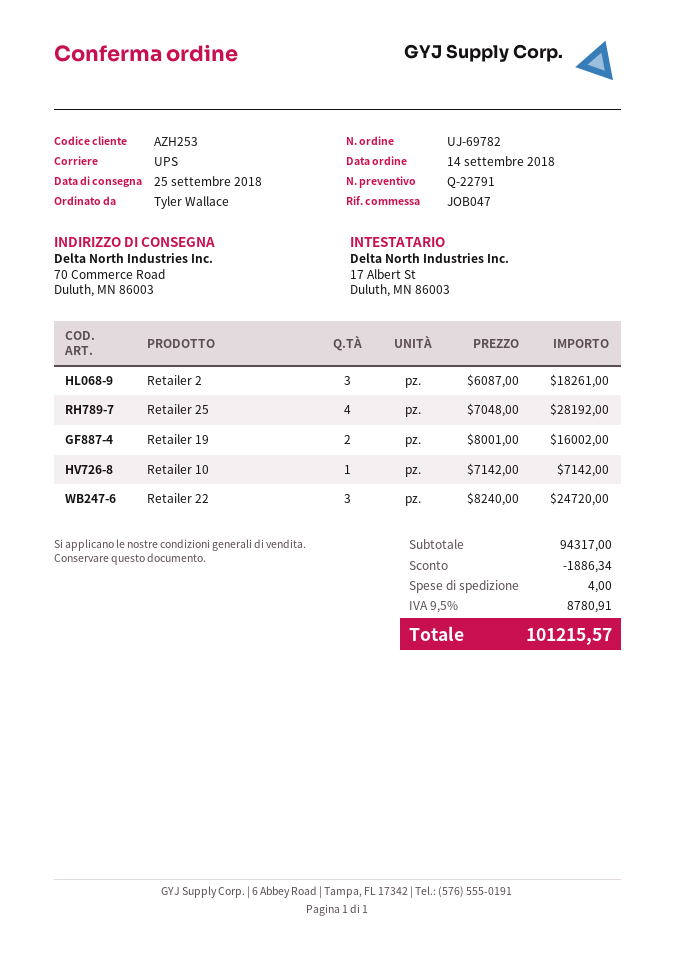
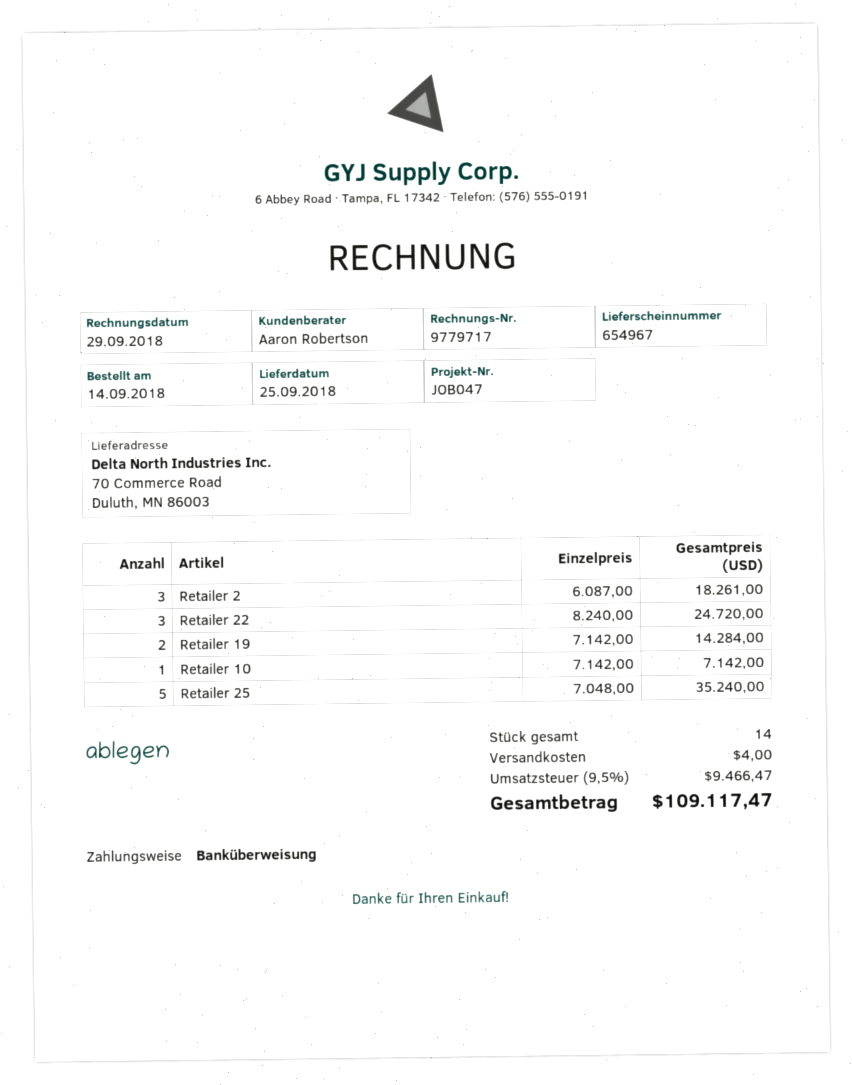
Retailer 25: 4 x 7048.00 = 28192.00 -> 5 x 7048.00 = 35240.00
Retailer 19: 2 x 8001.00 = 16002.00 -> 2 x 7142.00 = 14284.00
discount: 1886.34 -> none
tax: 9.5% = 8780.91 -> 9.5% = 9466.47
total: 101215.57 -> 109117.47

